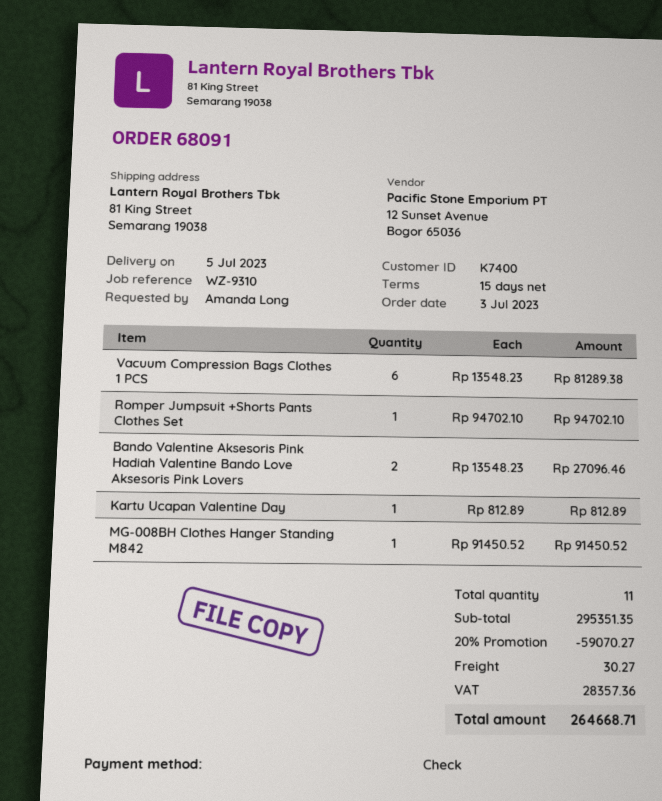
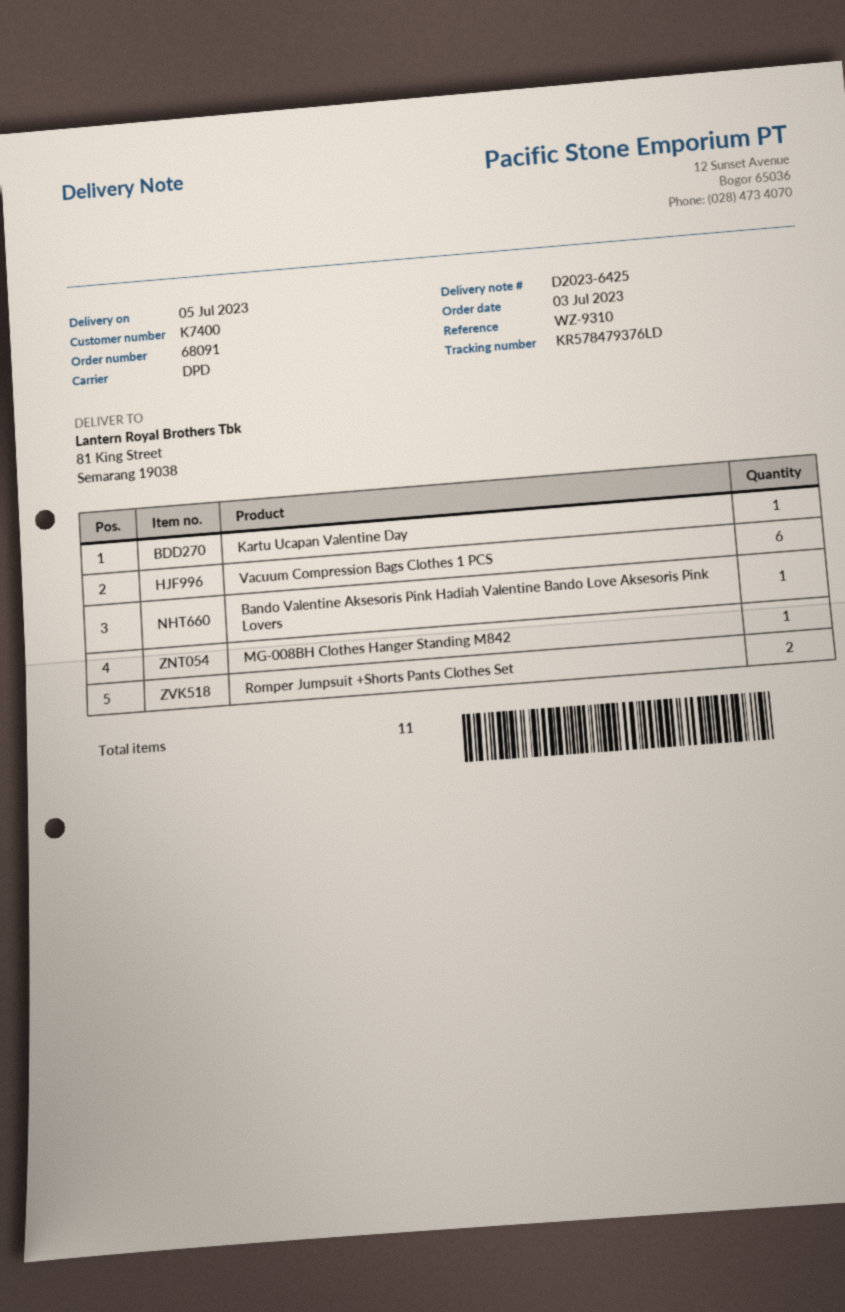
Romper Jumpsuit +Shorts Pants Clothes Set: 1 -> 2
Bando Valentine Aksesoris Pink Hadiah Valentine Bando Love Aksesoris Pink Lovers: 2 -> 1

